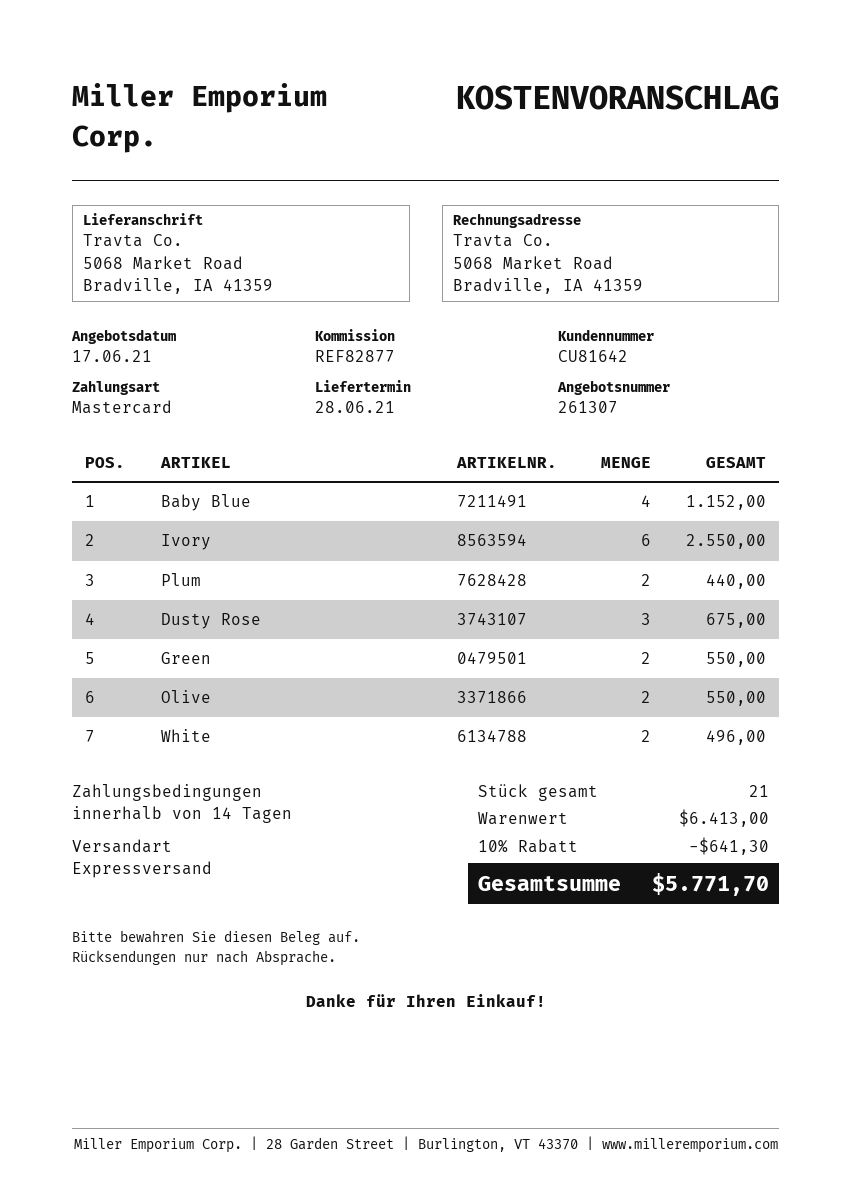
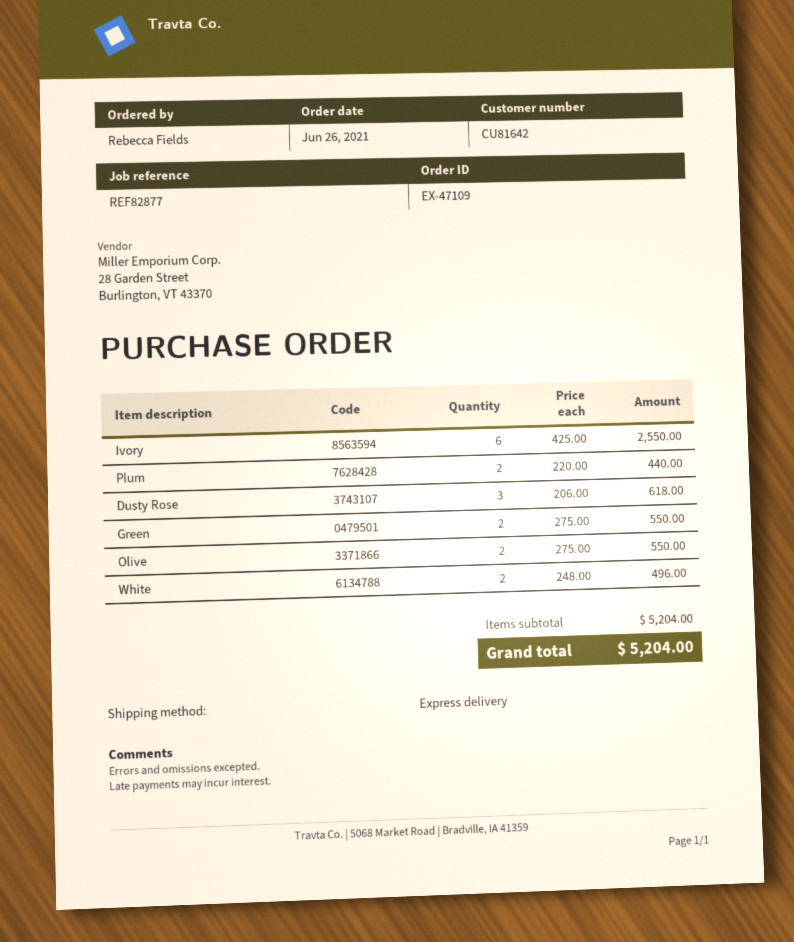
Baby Blue: 4 for 1152.00 -> none
Dusty Rose: 3 for 675.00 -> 3 for 618.00
subtotal: 6413.00 -> 5204.00
discount: 10% = 641.30 -> none
total: 5771.70 -> 5204.00

